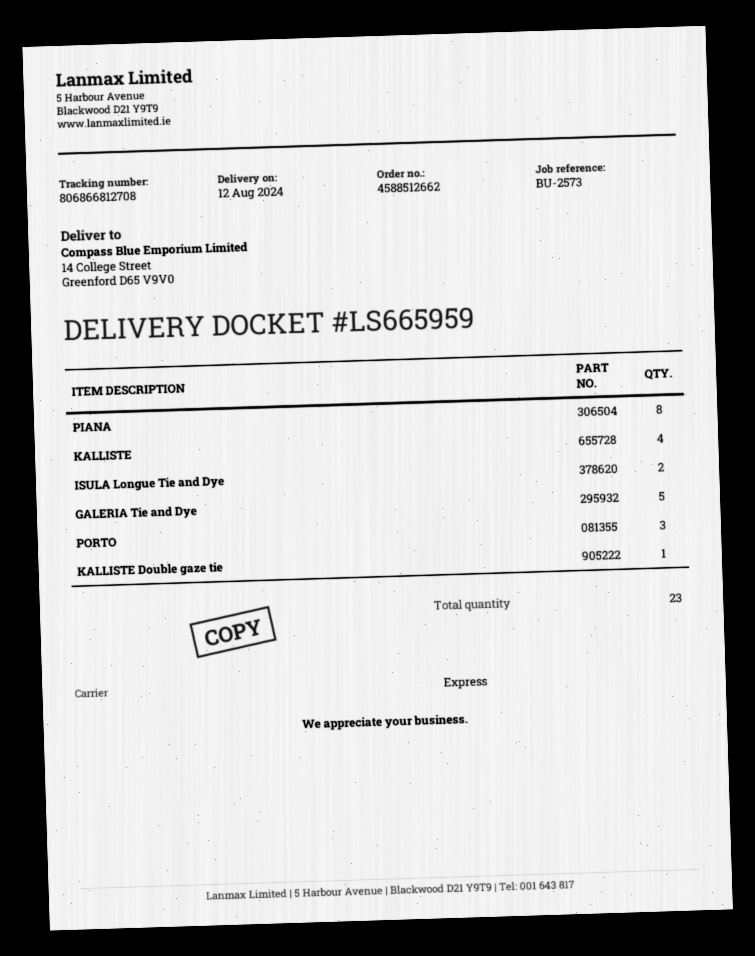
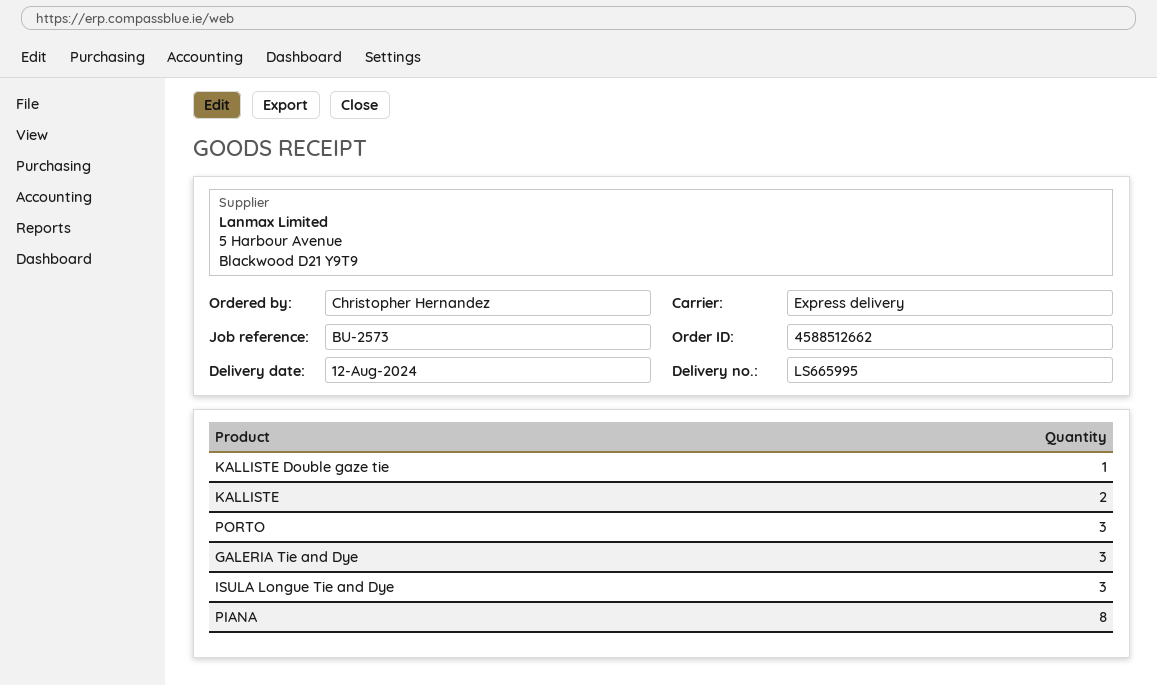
delivery note number: LS665959 -> LS665995
KALLISTE: 4 -> 2
ISULA Longue Tie and Dye: 2 -> 3
GALERIA Tie and Dye: 5 -> 3

